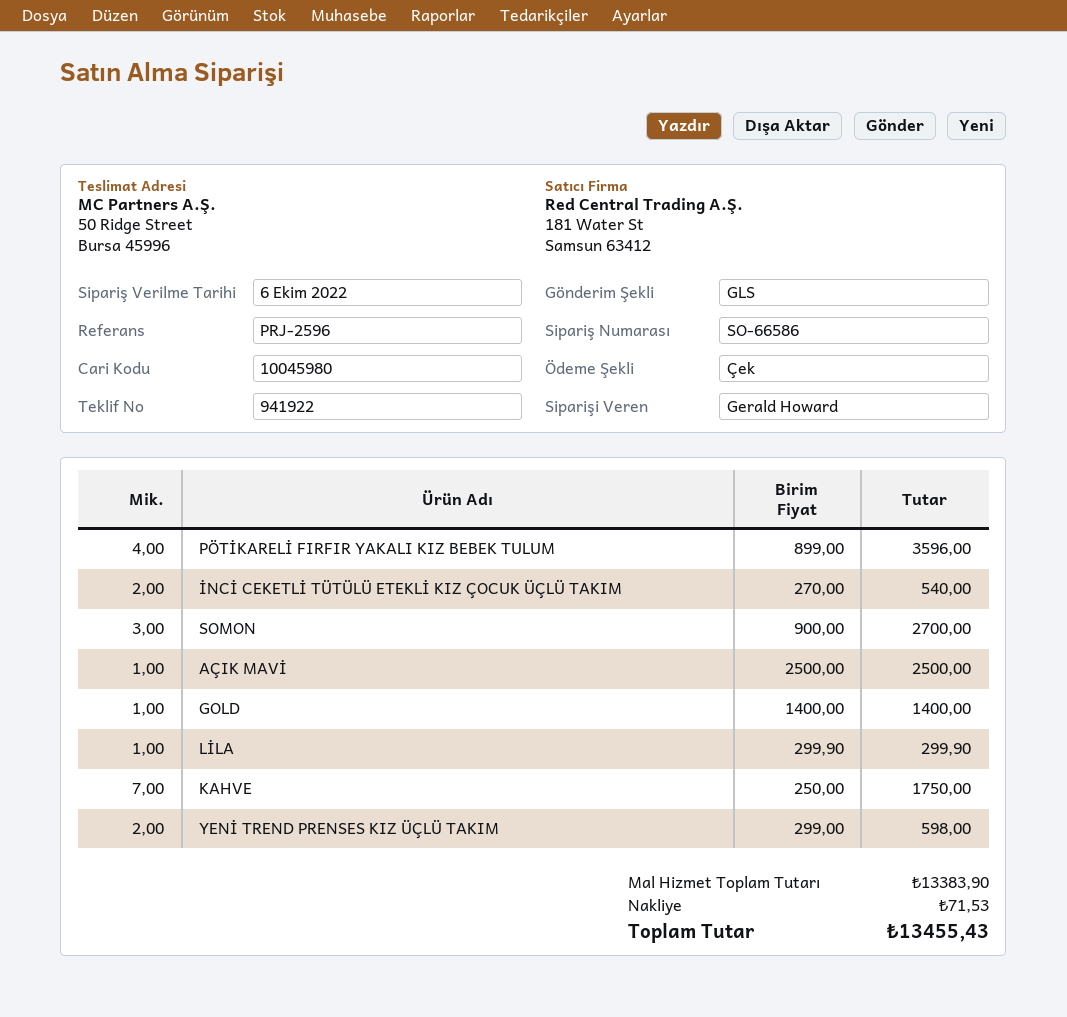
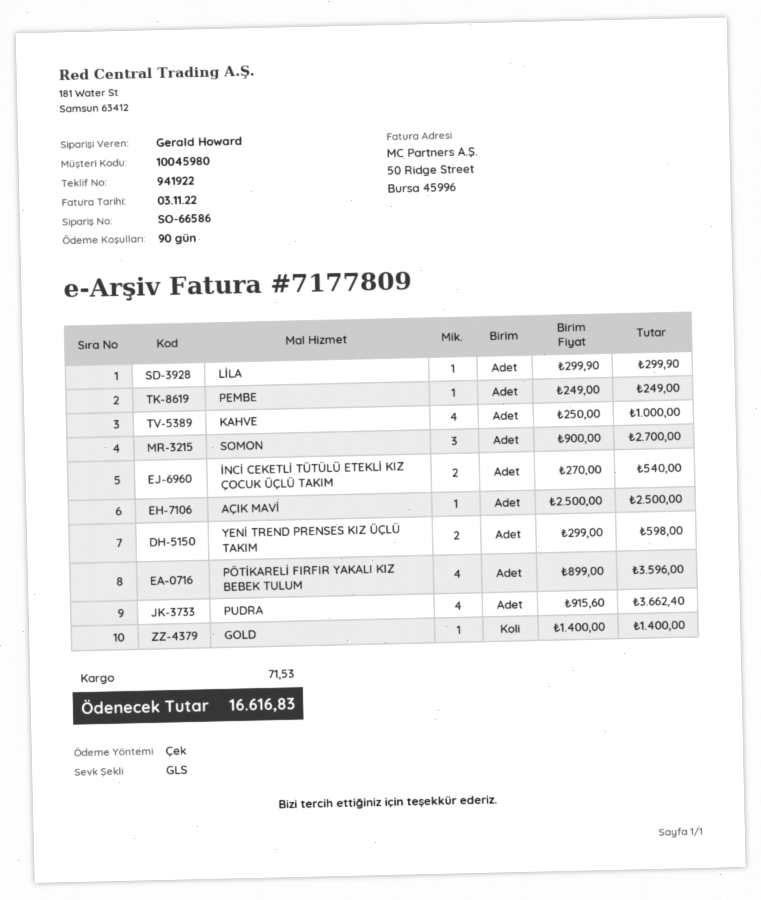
KAHVE: 7 x 250.00 = 1750.00 -> 4 x 250.00 = 1000.00
PEMBE: none -> 1 x 249.00 = 249.00
PUDRA: none -> 4 x 915.60 = 3662.40
total: 13455.43 -> 16616.83

